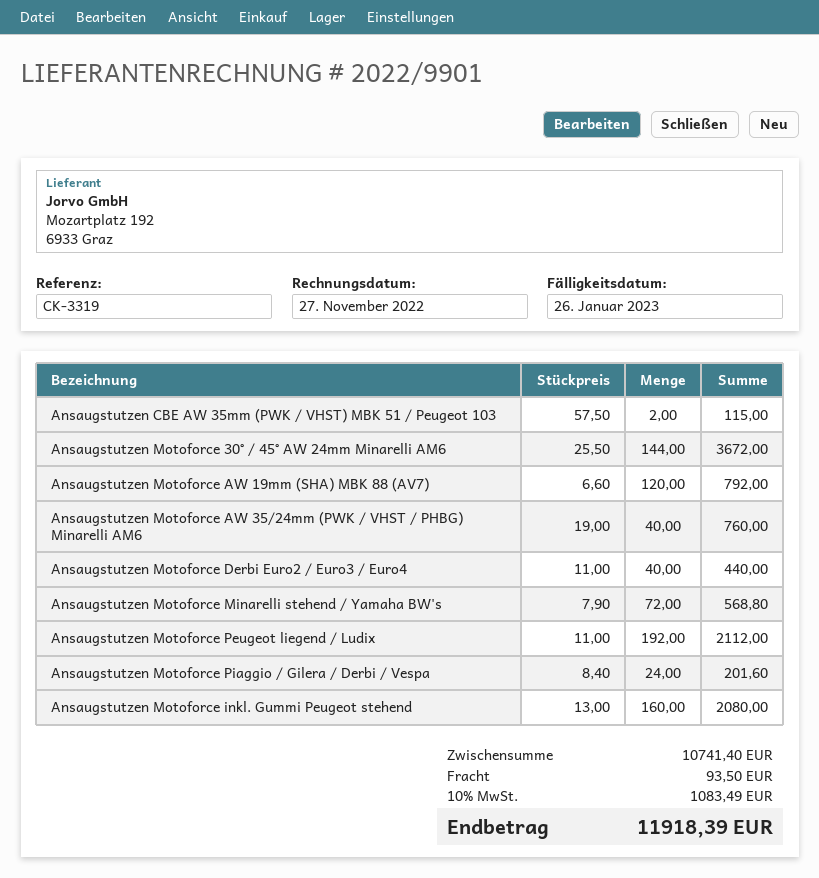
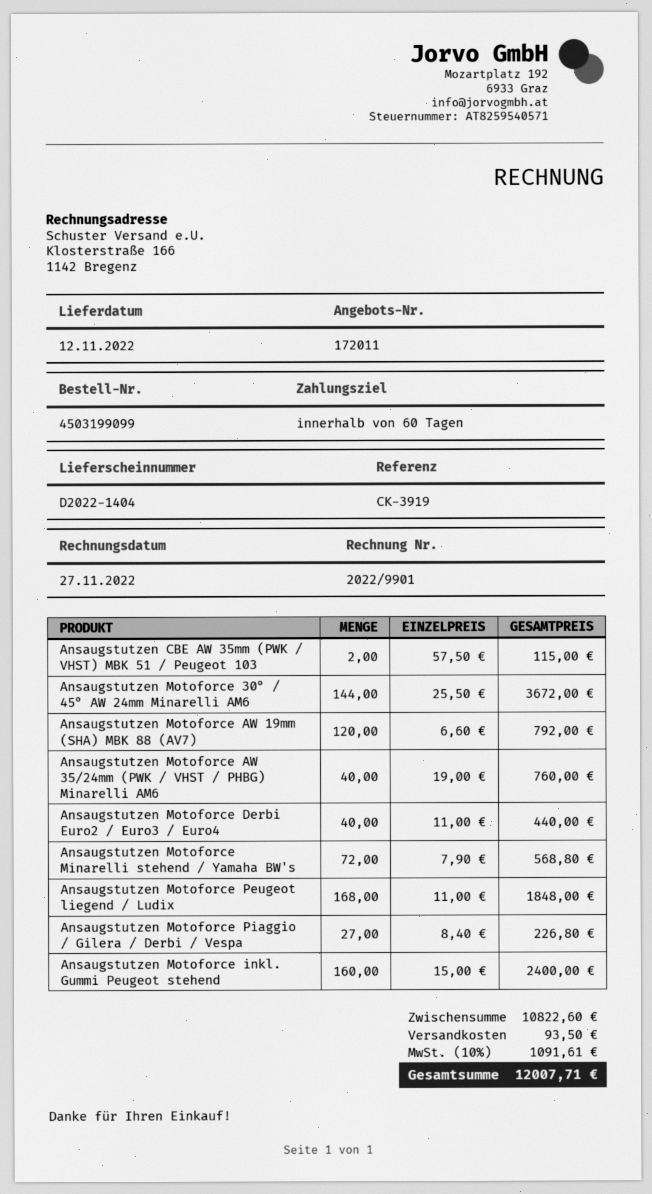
reference: CK-3319 -> CK-3919
Ansaugstutzen Motoforce Peugeot liegend / Ludix: 192 x 11.00 = 2112.00 -> 168 x 11.00 = 1848.00
Ansaugstutzen Motoforce Piaggio / Gilera / Derbi / Vespa: 24 x 8.40 = 201.60 -> 27 x 8.40 = 226.80
Ansaugstutzen Motoforce inkl. Gummi Peugeot stehend: 160 x 13.00 = 2080.00 -> 160 x 15.00 = 2400.00
subtotal: 10741.40 -> 10822.60
tax: 10% = 1083.49 -> 10% = 1091.61
total: 11918.39 -> 12007.71

